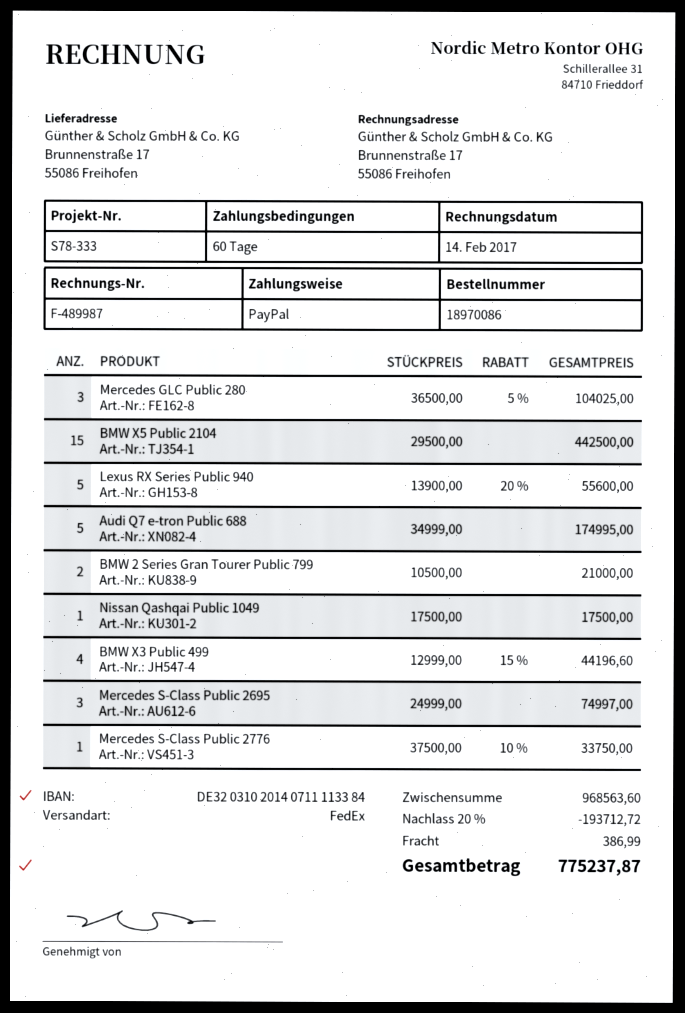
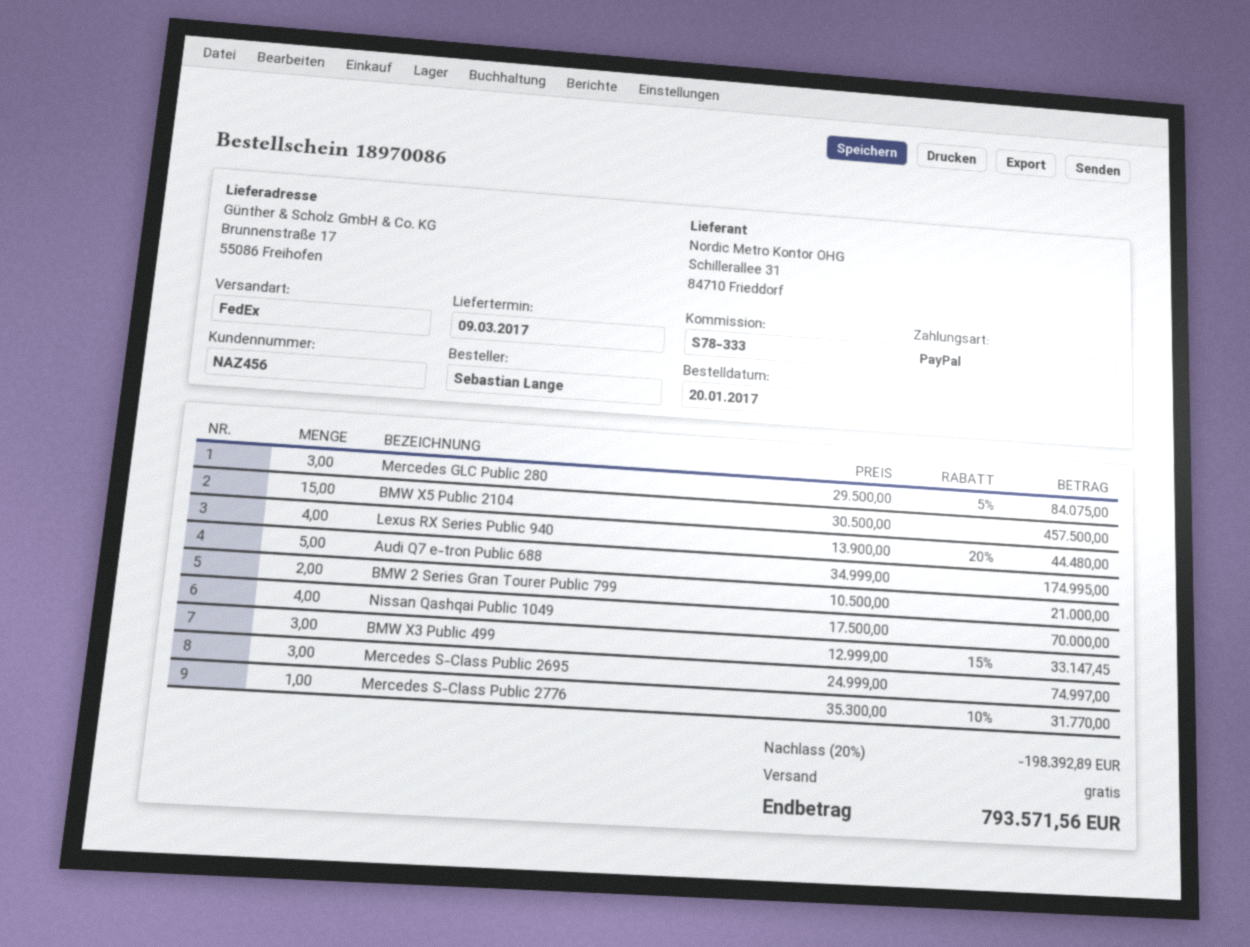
Mercedes GLC Public 280: 3 x 36500.00 - 5% = 104025.00 -> 3 x 29500.00 - 5% = 84075.00
BMW X5 Public 2104: 15 x 29500.00 = 442500.00 -> 15 x 30500.00 = 457500.00
Lexus RX Series Public 940: 5 x 13900.00 - 20% = 55600.00 -> 4 x 13900.00 - 20% = 44480.00
Nissan Qashqai Public 1049: 1 x 17500.00 = 17500.00 -> 4 x 17500.00 = 70000.00
BMW X3 Public 499: 4 x 12999.00 - 15% = 44196.60 -> 3 x 12999.00 - 15% = 33147.45
Mercedes S-Class Public 2776: 1 x 37500.00 - 10% = 33750.00 -> 1 x 35300.00 - 10% = 31770.00
discount: 20% = 193712.72 -> 20% = 198392.89
shipping: 386.99 -> 0.00
total: 775237.87 -> 793571.56

